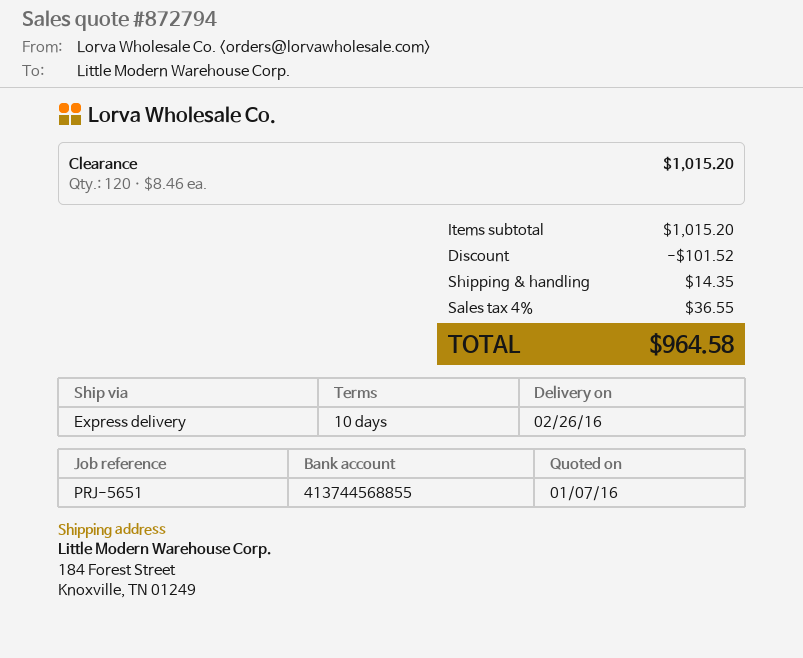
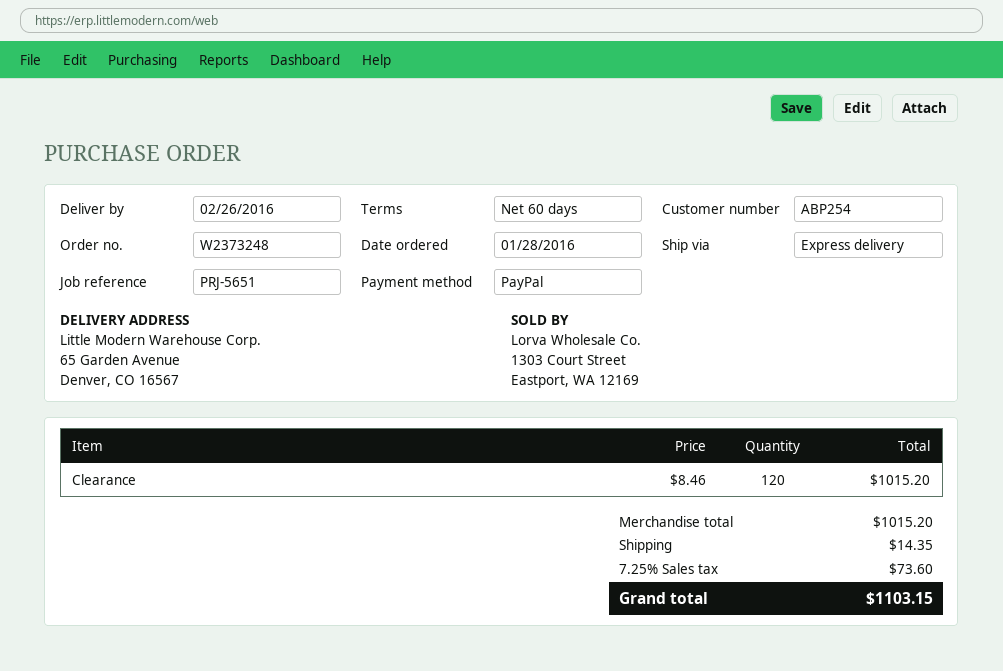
payment terms: 10 days -> 60 days
ship to: 184 Forest Street, Knoxville, TN 01249 -> 65 Garden Avenue, Denver, CO 16567
discount: 101.52 -> none
tax: 4% = 36.55 -> 7.25% = 73.60
total: 964.58 -> 1103.15

